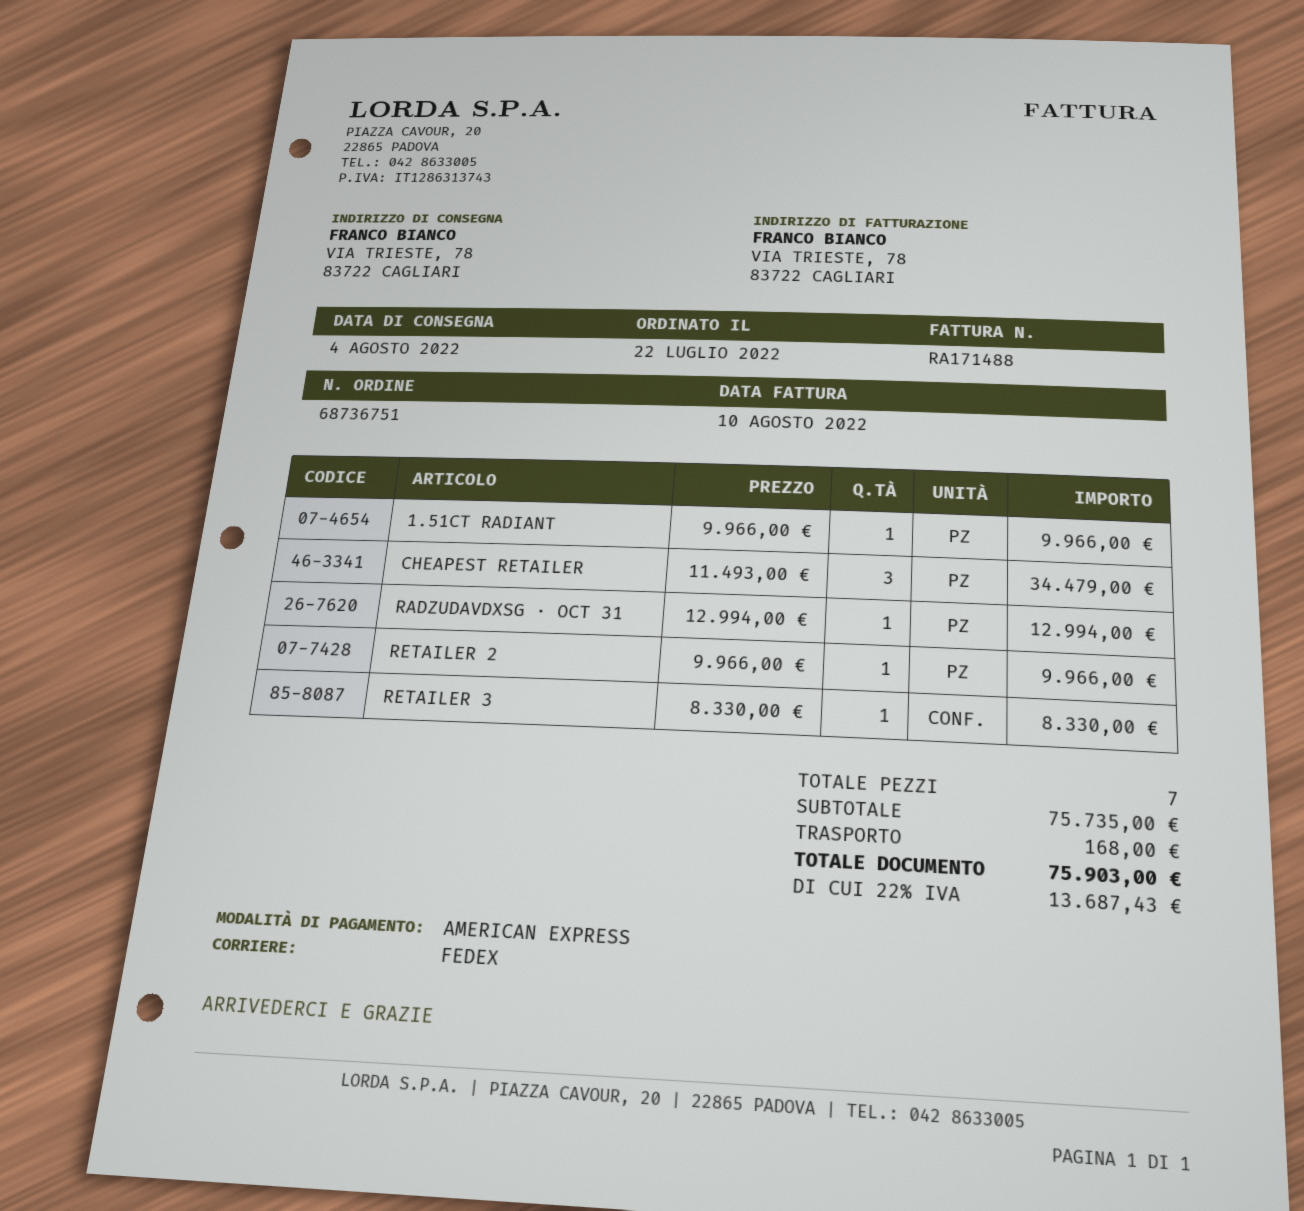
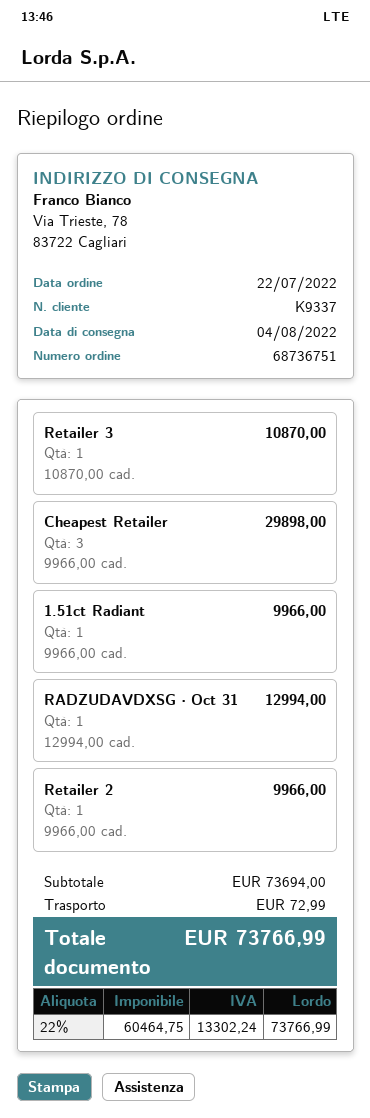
CHEAPEST RETAILER: 3 x 11493.00 = 34479.00 -> 3 x 9966.00 = 29898.00
RETAILER 3: 1 x 8330.00 = 8330.00 -> 1 x 10870.00 = 10870.00
subtotal: 75735.00 -> 73694.00
shipping: 168.00 -> 72.99
tax: 22% = 13687.43 -> 22% = 13302.24
total: 75903.00 -> 73766.99

